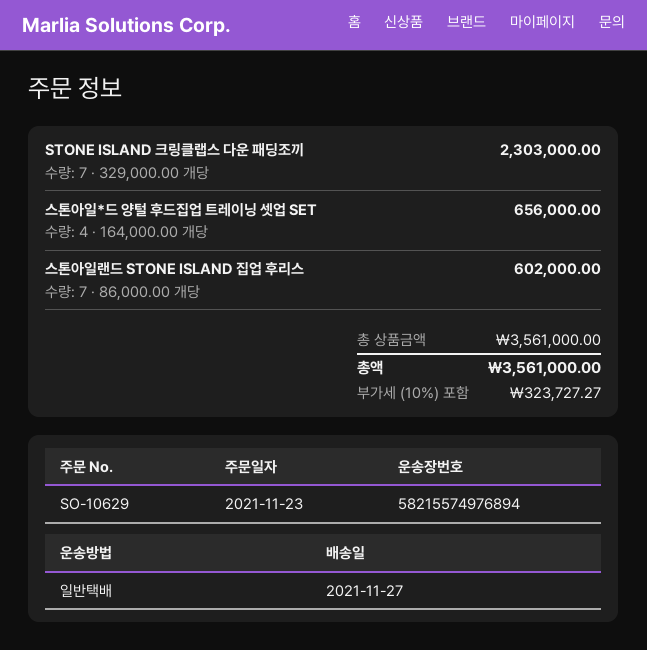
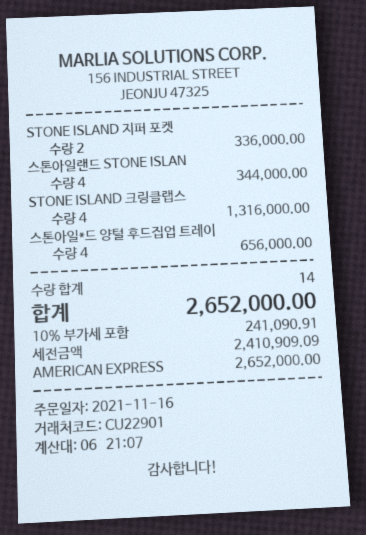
order date: 2021-11-23 -> 2021-11-16
STONE ISLAND 크링클랩스 다운 패딩조끼: 7 for 2303000.00 -> 4 for 1316000.00
스톤아일랜드 STONE ISLAND 집업 후리스: 7 for 602000.00 -> 4 for 344000.00
STONE ISLAND 지퍼 포켓: none -> 2 for 336000.00
tax: 10% = 323727.27 -> 10% = 241090.91
total: 3561000.00 -> 2652000.00

